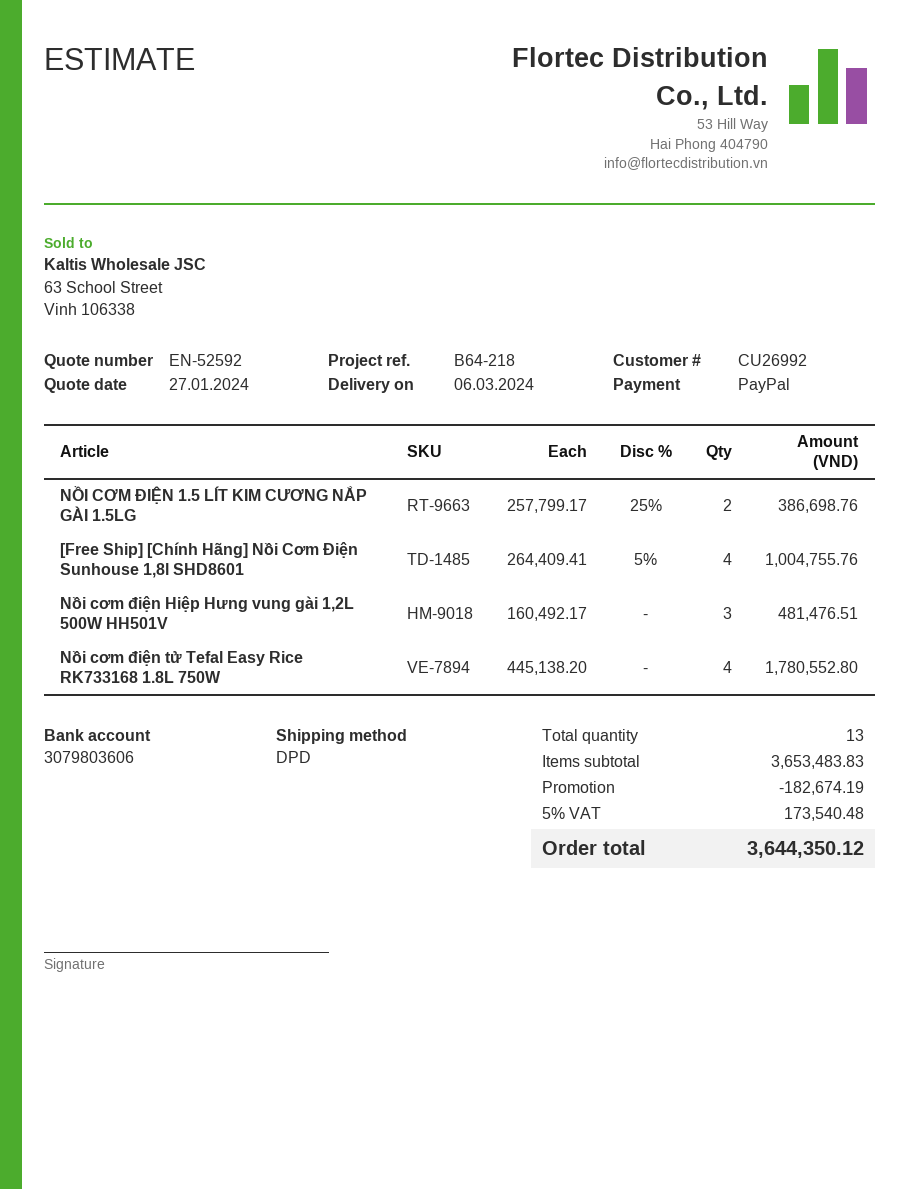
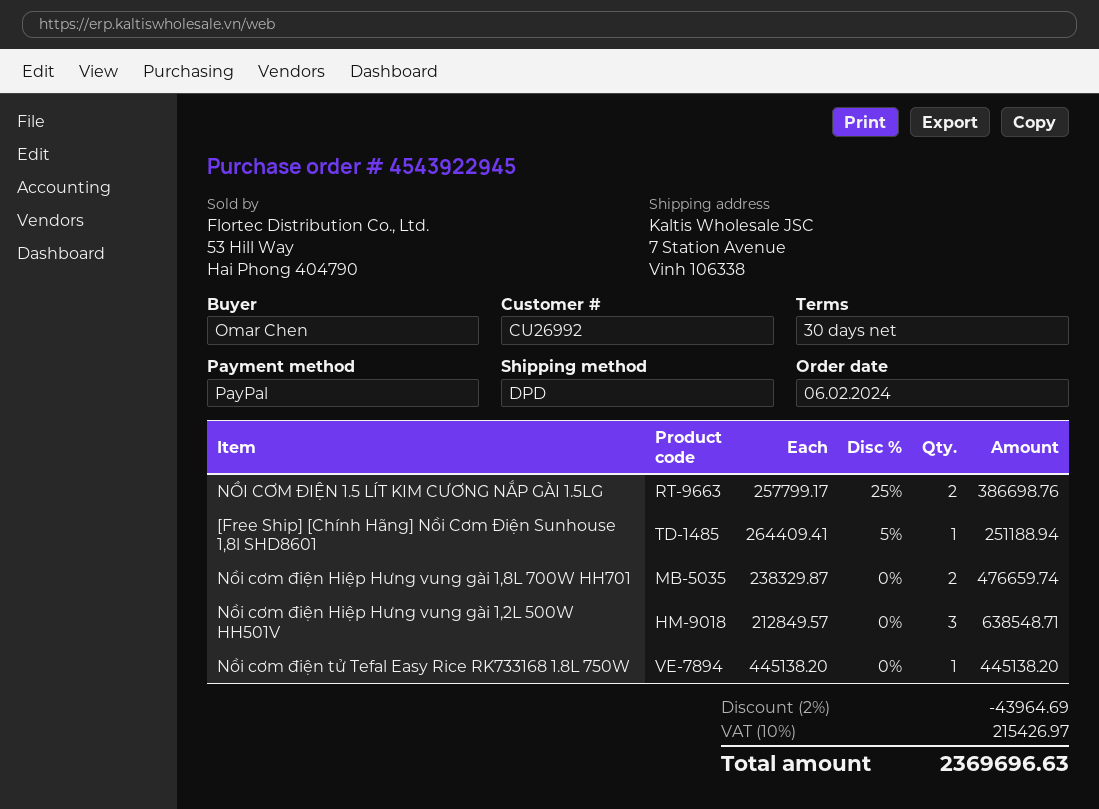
[Free Ship] [Chính Hãng] Nồi Cơm Điện Sunhouse 1,8l SHD8601: 4 x 264409.41 - 5% = 1004755.76 -> 1 x 264409.41 - 5% = 251188.94
Nồi cơm điện Hiệp Hưng vung gài 1,2L 500W HH501V: 3 x 160492.17 = 481476.51 -> 3 x 212849.57 = 638548.71
Nồi cơm điện tử Tefal Easy Rice RK733168 1.8L 750W: 4 x 445138.20 = 1780552.80 -> 1 x 445138.20 = 445138.20
Nồi cơm điện Hiệp Hưng vung gài 1,8L 700W HH701: none -> 2 x 238329.87 = 476659.74
discount: 182674.19 -> 43964.69
tax: 5% = 173540.48 -> 10% = 215426.97
total: 3644350.12 -> 2369696.63

